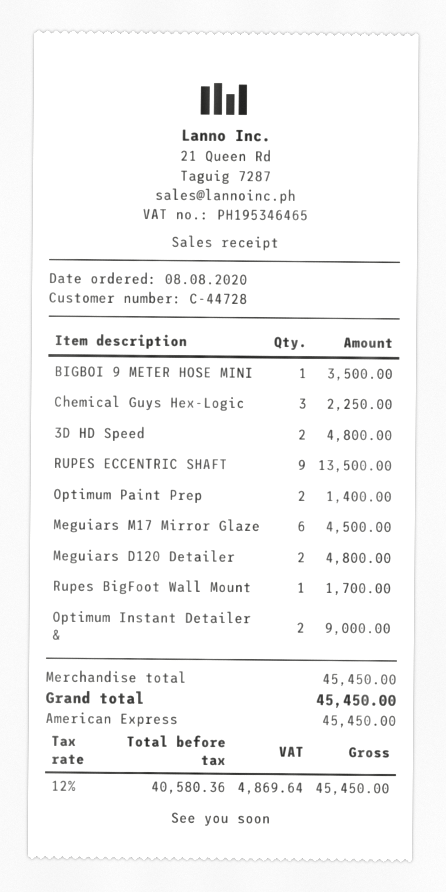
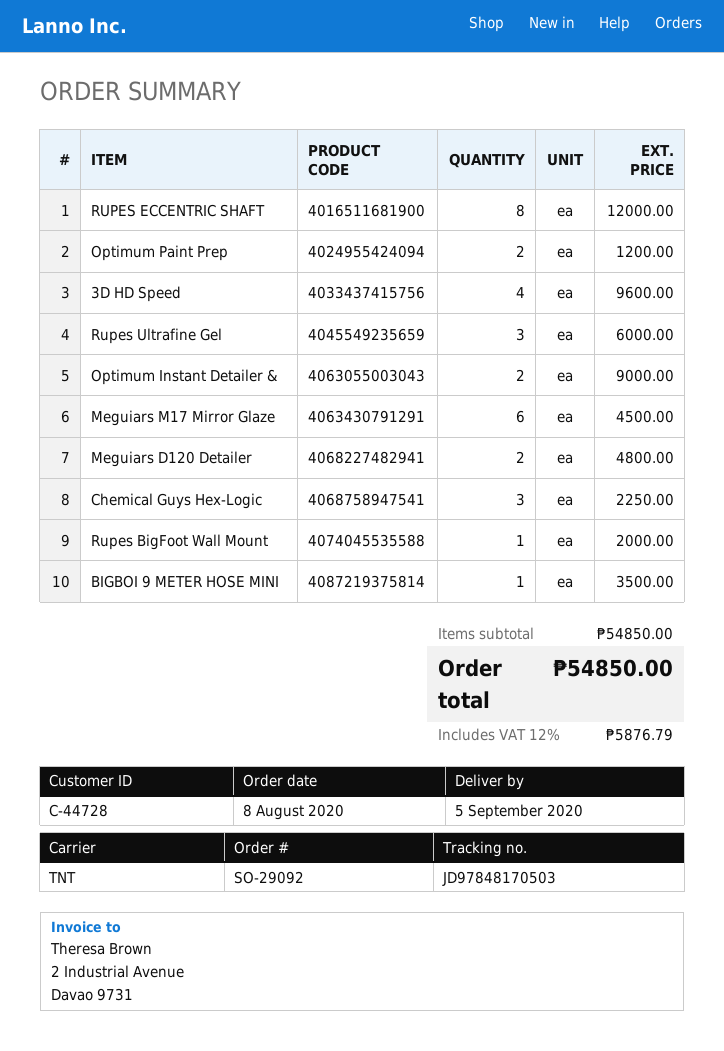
3D HD Speed: 2 for 4800.00 -> 4 for 9600.00
RUPES ECCENTRIC SHAFT: 9 for 13500.00 -> 8 for 12000.00
Optimum Paint Prep: 2 for 1400.00 -> 2 for 1200.00
Rupes BigFoot Wall Mount: 1 for 1700.00 -> 1 for 2000.00
Rupes Ultrafine Gel: none -> 3 for 6000.00
subtotal: 45450.00 -> 54850.00
tax: 12% = 4869.64 -> 12% = 5876.79
total: 45450.00 -> 54850.00

